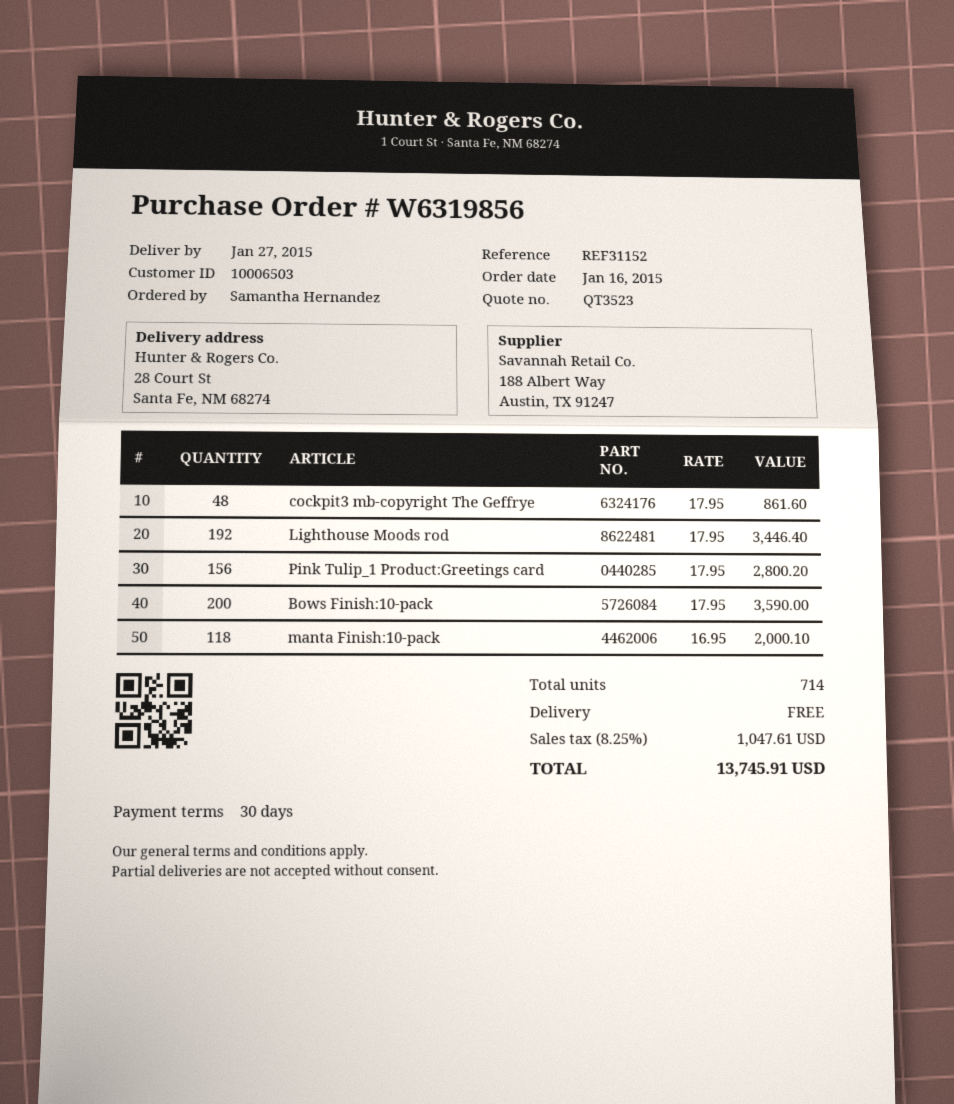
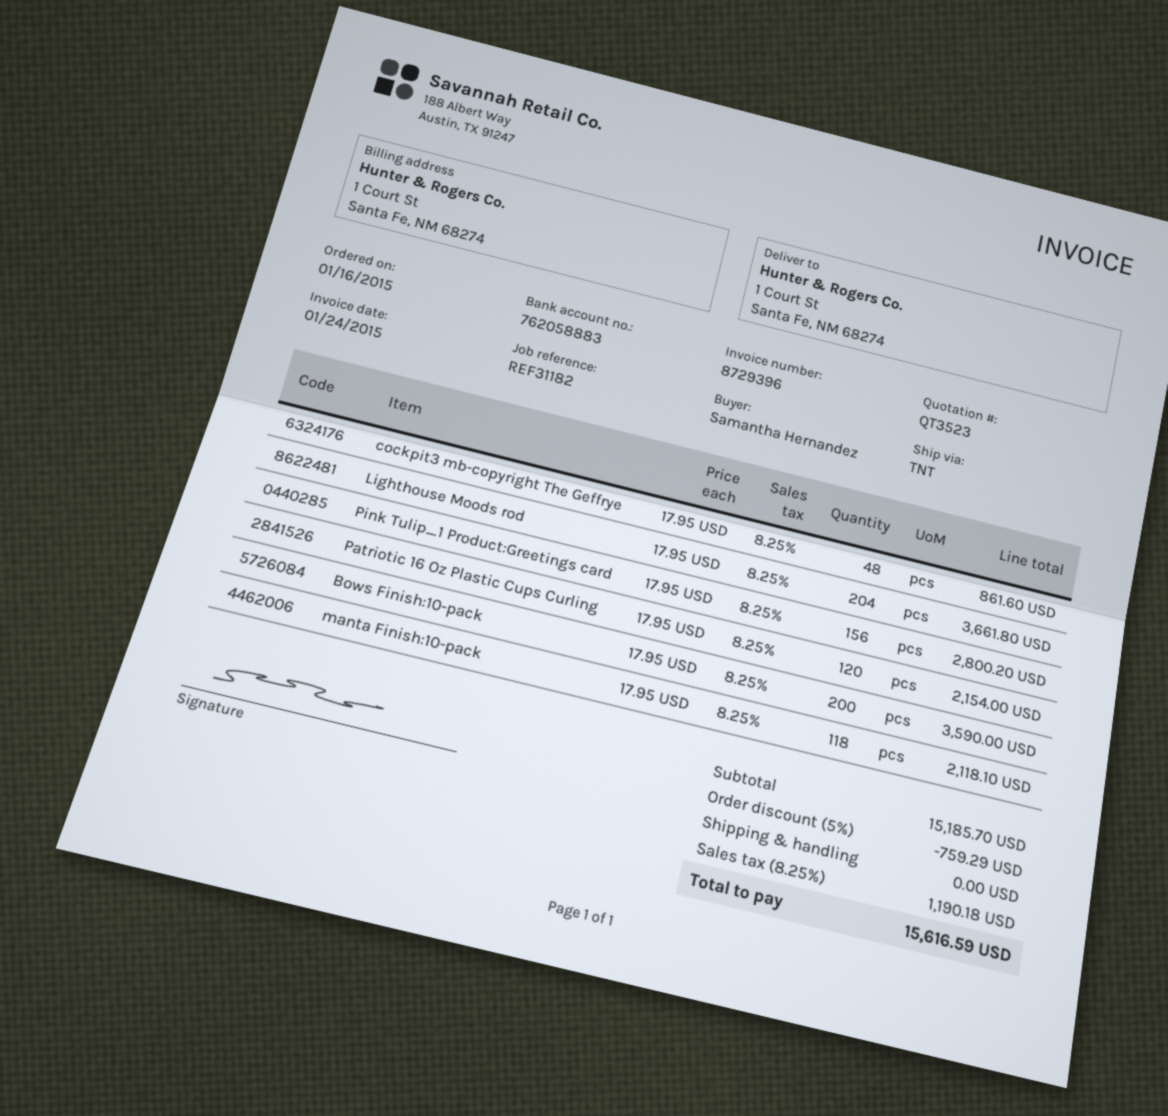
reference: REF31152 -> REF31182
ship to: 28 Court St, Santa Fe, NM 68274 -> 1 Court St, Santa Fe, NM 68274
Lighthouse Moods rod: 192 x 17.95 = 3446.40 -> 204 x 17.95 = 3661.80
manta Finish:10-pack: 118 x 16.95 = 2000.10 -> 118 x 17.95 = 2118.10
Patriotic 16 Oz Plastic Cups Curling: none -> 120 x 17.95 = 2154.00
discount: none -> 5% = 759.29
tax: 8.25% = 1047.61 -> 8.25% = 1190.18
total: 13745.91 -> 15616.59

